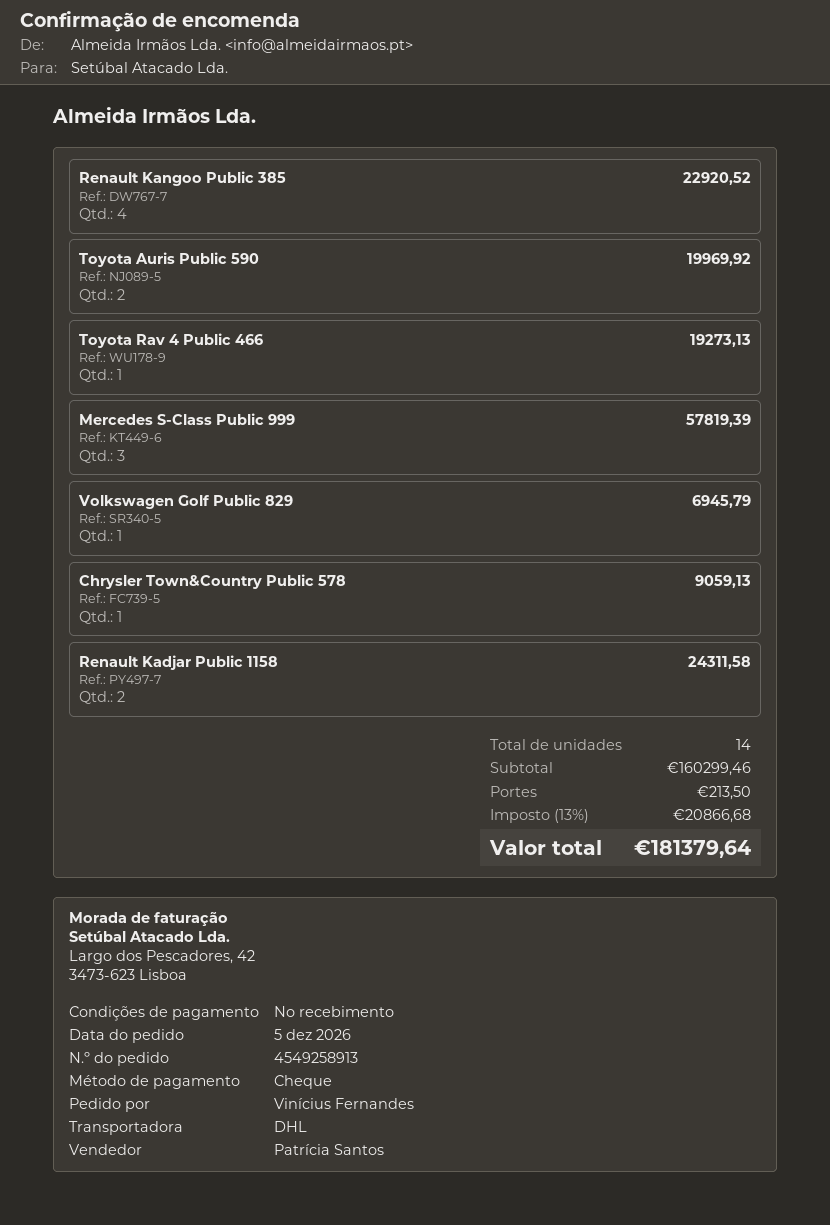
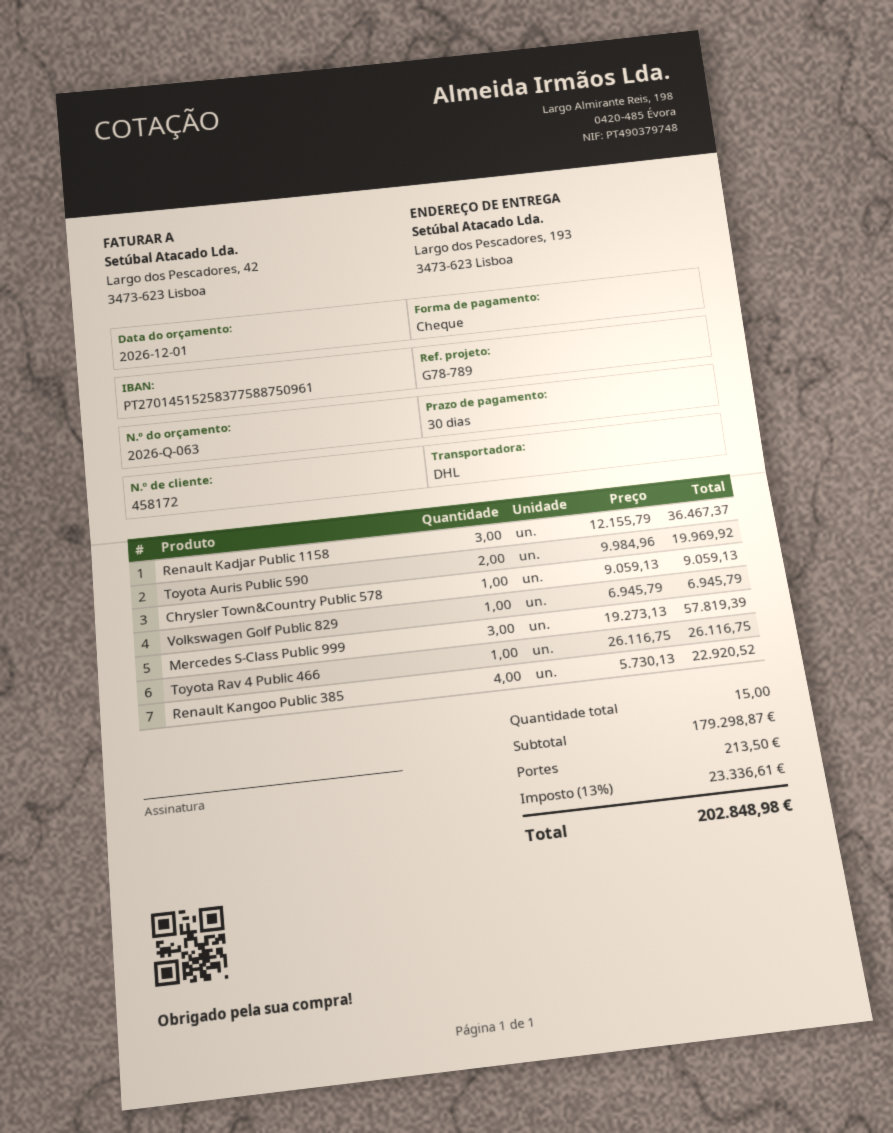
payment terms: on receipt -> 30 days
Toyota Rav 4 Public 466: 1 for 19273.13 -> 1 for 26116.75
Renault Kadjar Public 1158: 2 for 24311.58 -> 3 for 36467.37
total quantity: 14 -> 15
subtotal: 160299.46 -> 179298.87
tax: 13% = 20866.68 -> 13% = 23336.61
total: 181379.64 -> 202848.98

